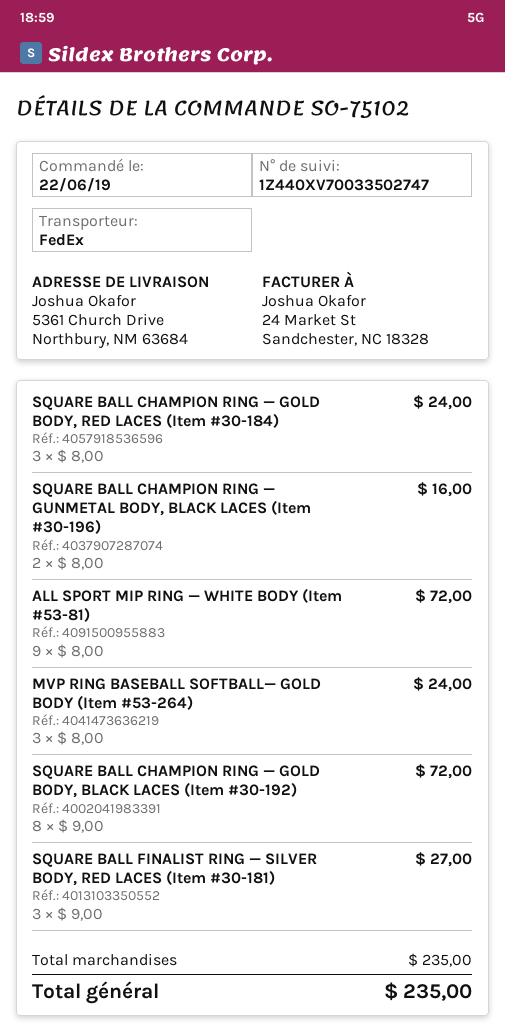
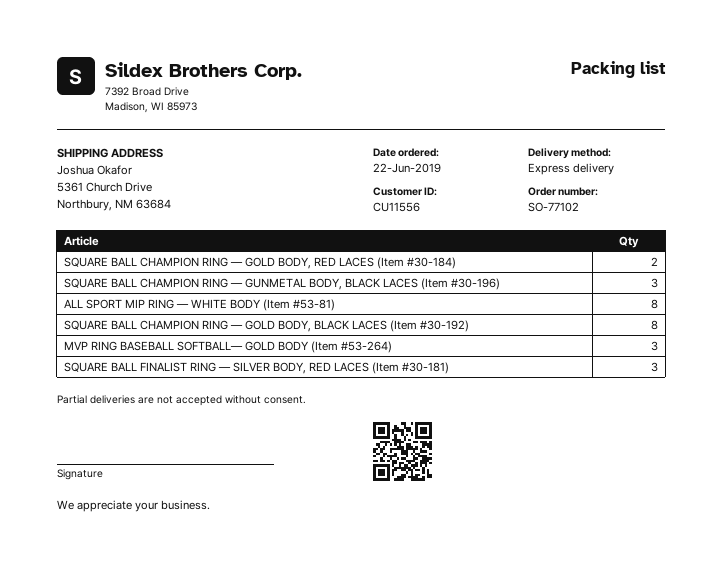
order number: SO-75102 -> SO-77102
shipping method: FedEx -> express
SQUARE BALL CHAMPION RING — GOLD BODY, RED LACES (Item #30-184): 3 -> 2
SQUARE BALL CHAMPION RING — GUNMETAL BODY, BLACK LACES (Item #30-196): 2 -> 3
ALL SPORT MIP RING — WHITE BODY (Item #53-81): 9 -> 8

